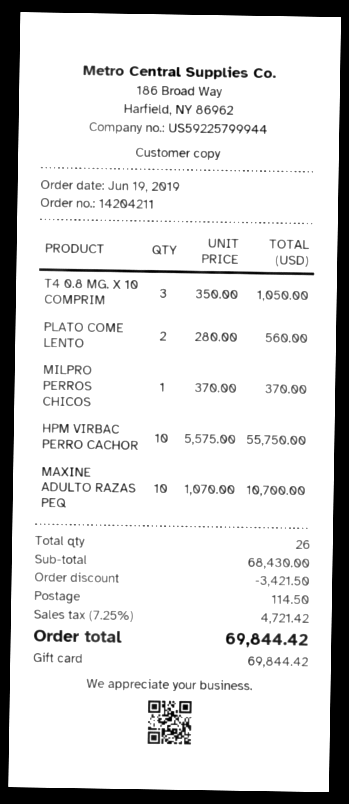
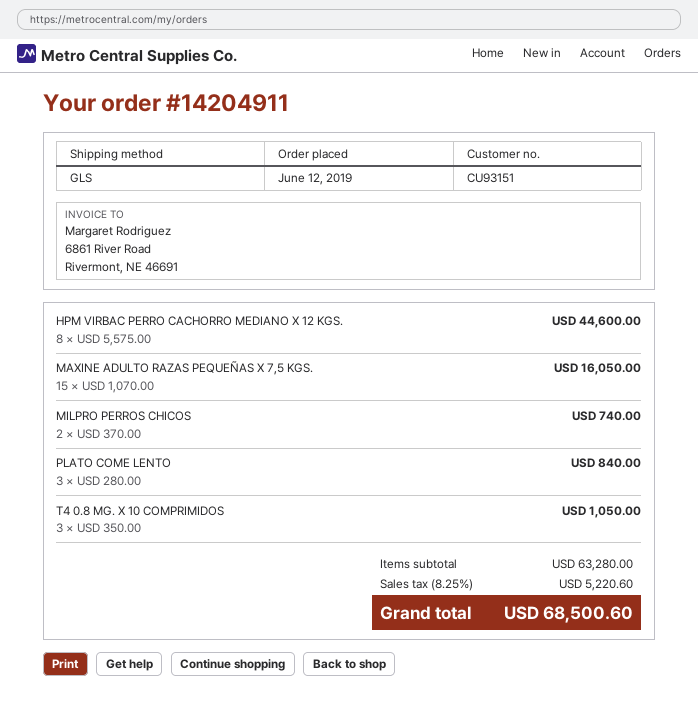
order number: 14204211 -> 14204911
order date: 2019-06-19 -> 2019-06-12
PLATO COME LENTO: 2 x 280.00 = 560.00 -> 3 x 280.00 = 840.00
MILPRO PERROS CHICOS: 1 x 370.00 = 370.00 -> 2 x 370.00 = 740.00
HPM VIRBAC PERRO CACHOR: 10 x 5575.00 = 55750.00 -> 8 x 5575.00 = 44600.00
MAXINE ADULTO RAZAS PEQ: 10 x 1070.00 = 10700.00 -> 15 x 1070.00 = 16050.00
subtotal: 68430.00 -> 63280.00
discount: 3421.50 -> none
shipping: 114.50 -> none
tax: 7.25% = 4721.42 -> 8.25% = 5220.60
total: 69844.42 -> 68500.60

